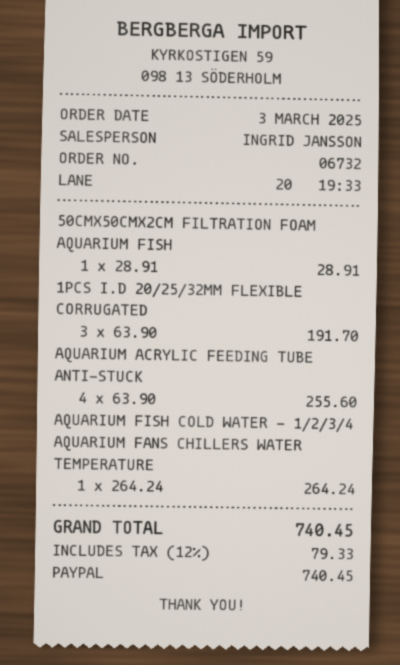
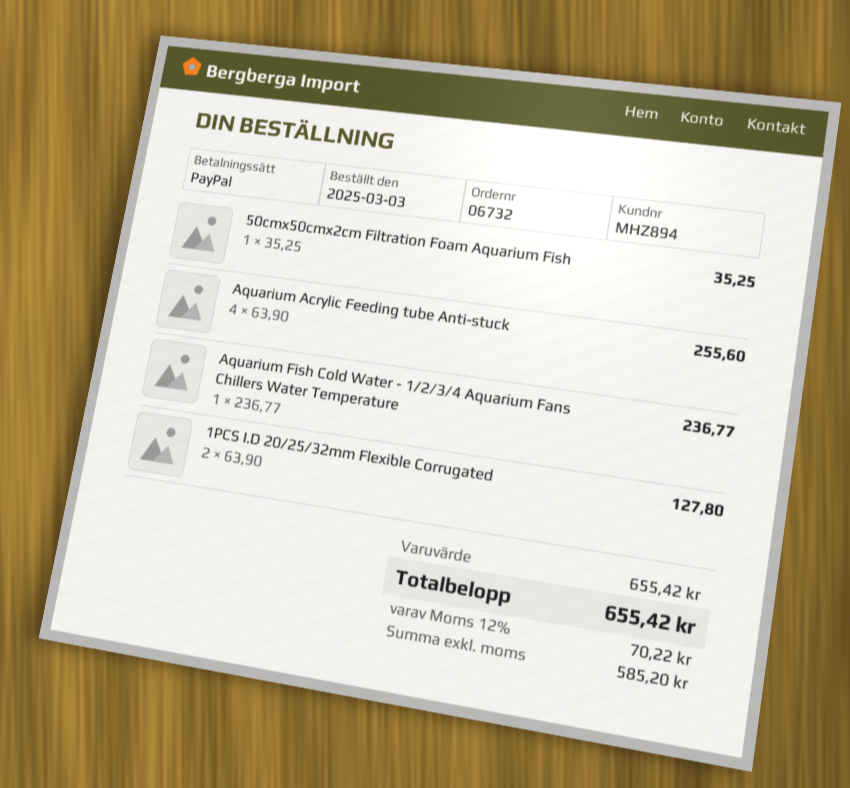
50CMX50CMX2CM FILTRATION FOAM AQUARIUM FISH: 1 x 28.91 = 28.91 -> 1 x 35.25 = 35.25
1PCS I.D 20/25/32MM FLEXIBLE CORRUGATED: 3 x 63.90 = 191.70 -> 2 x 63.90 = 127.80
AQUARIUM FISH COLD WATER - 1/2/3/4 AQUARIUM FANS CHILLERS WATER TEMPERATURE: 1 x 264.24 = 264.24 -> 1 x 236.77 = 236.77
tax: 12% = 79.33 -> 12% = 70.22
total: 740.45 -> 655.42

